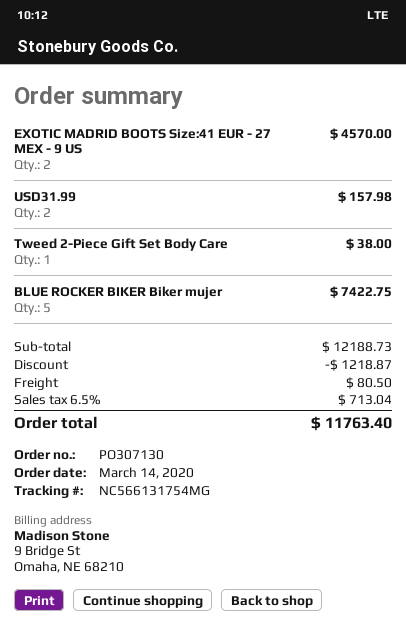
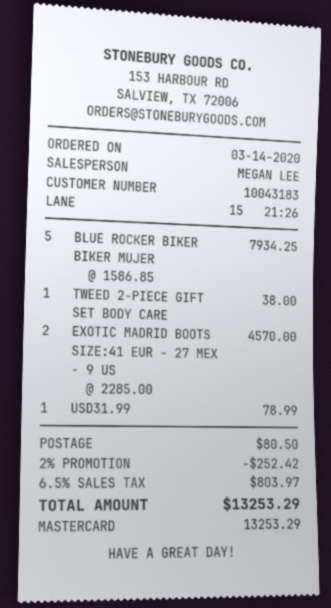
USD31.99: 2 for 157.98 -> 1 for 78.99
BLUE ROCKER BIKER Biker mujer: 5 for 7422.75 -> 5 for 7934.25
discount: 1218.87 -> 252.42
tax: 6.5% = 713.04 -> 6.5% = 803.97
total: 11763.40 -> 13253.29

